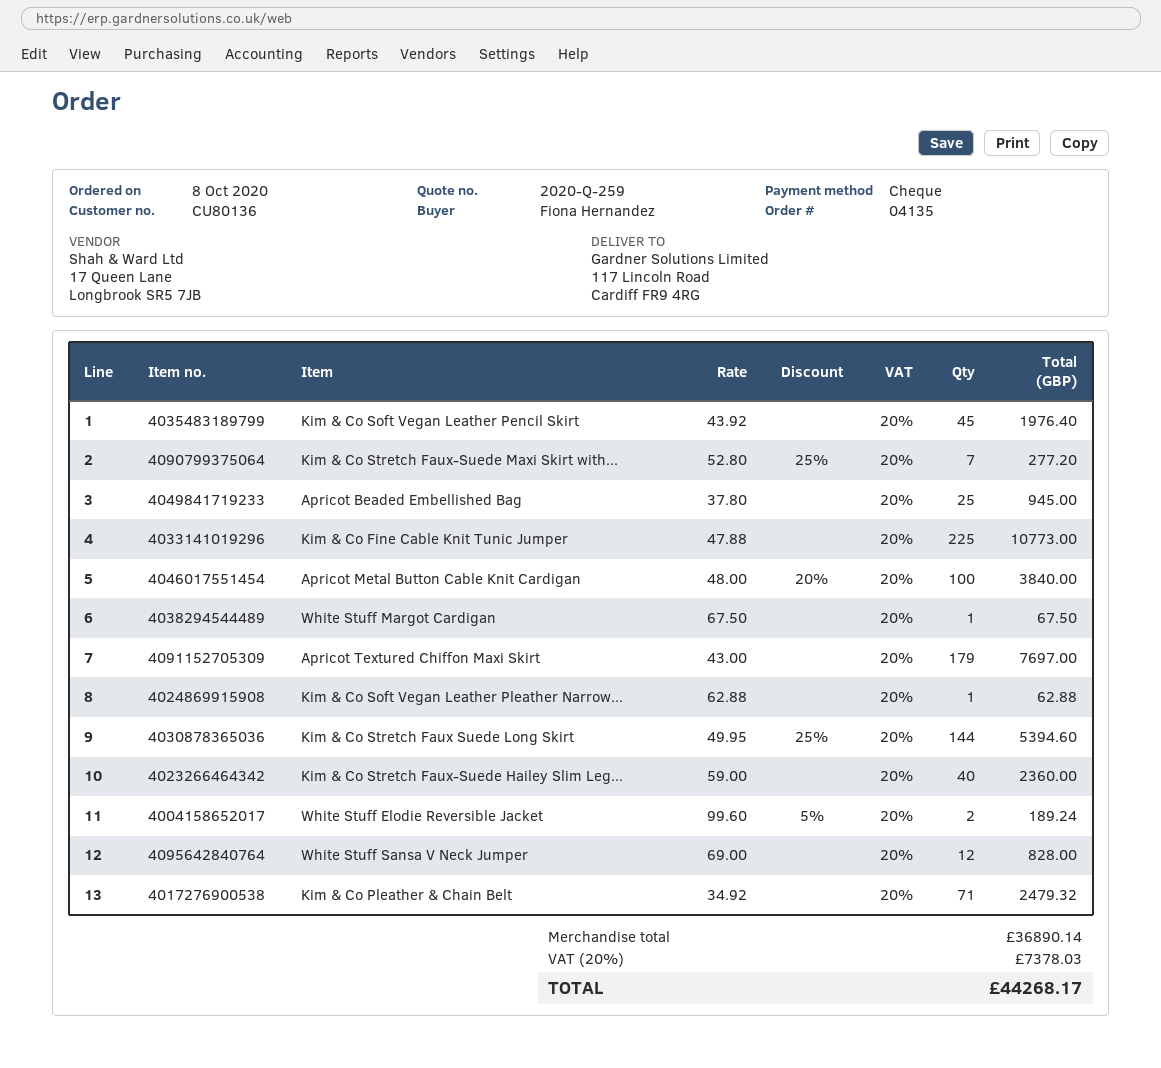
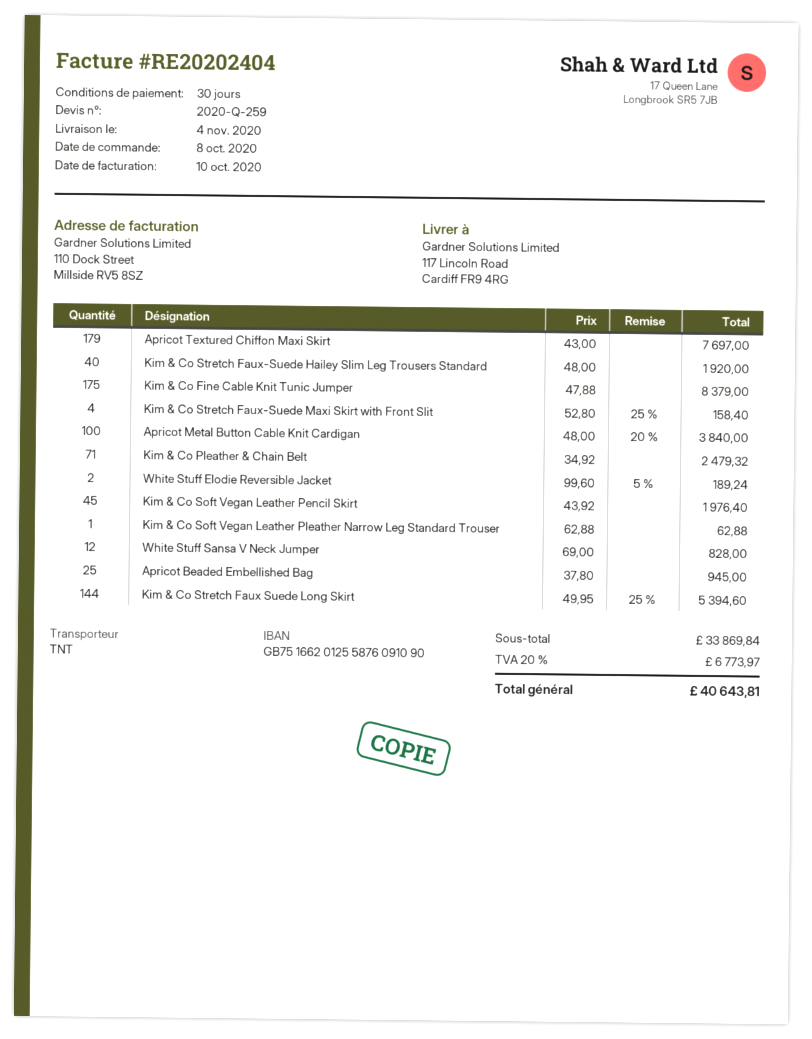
Kim & Co Stretch Faux-Suede Maxi Skirt with...: 7 x 52.80 - 25% = 277.20 -> 4 x 52.80 - 25% = 158.40
Kim & Co Fine Cable Knit Tunic Jumper: 225 x 47.88 = 10773.00 -> 175 x 47.88 = 8379.00
White Stuff Margot Cardigan: 1 x 67.50 = 67.50 -> none
Kim & Co Stretch Faux-Suede Hailey Slim Leg...: 40 x 59.00 = 2360.00 -> 40 x 48.00 = 1920.00
subtotal: 36890.14 -> 33869.84
tax: 20% = 7378.03 -> 20% = 6773.97
total: 44268.17 -> 40643.81

